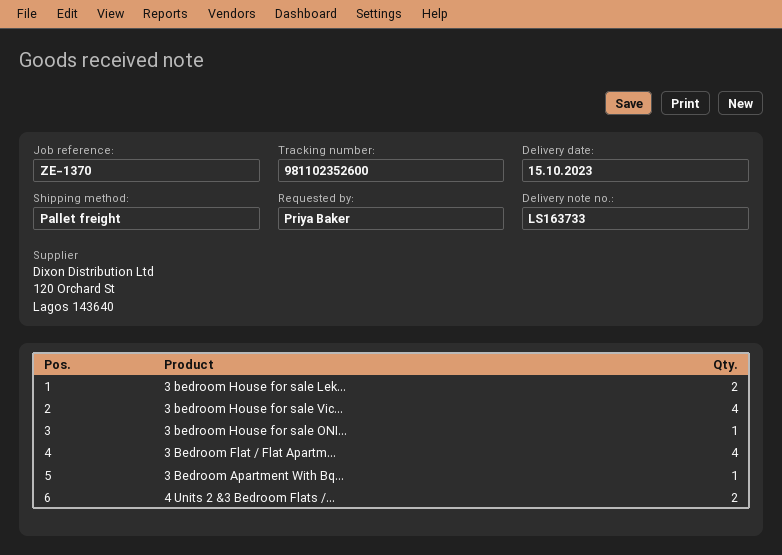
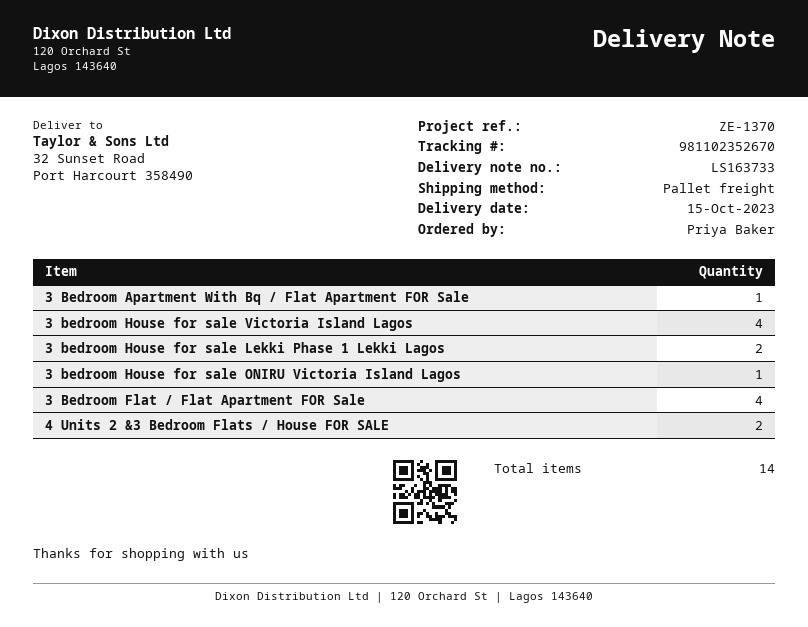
tracking number: 981102352600 -> 981102352670

